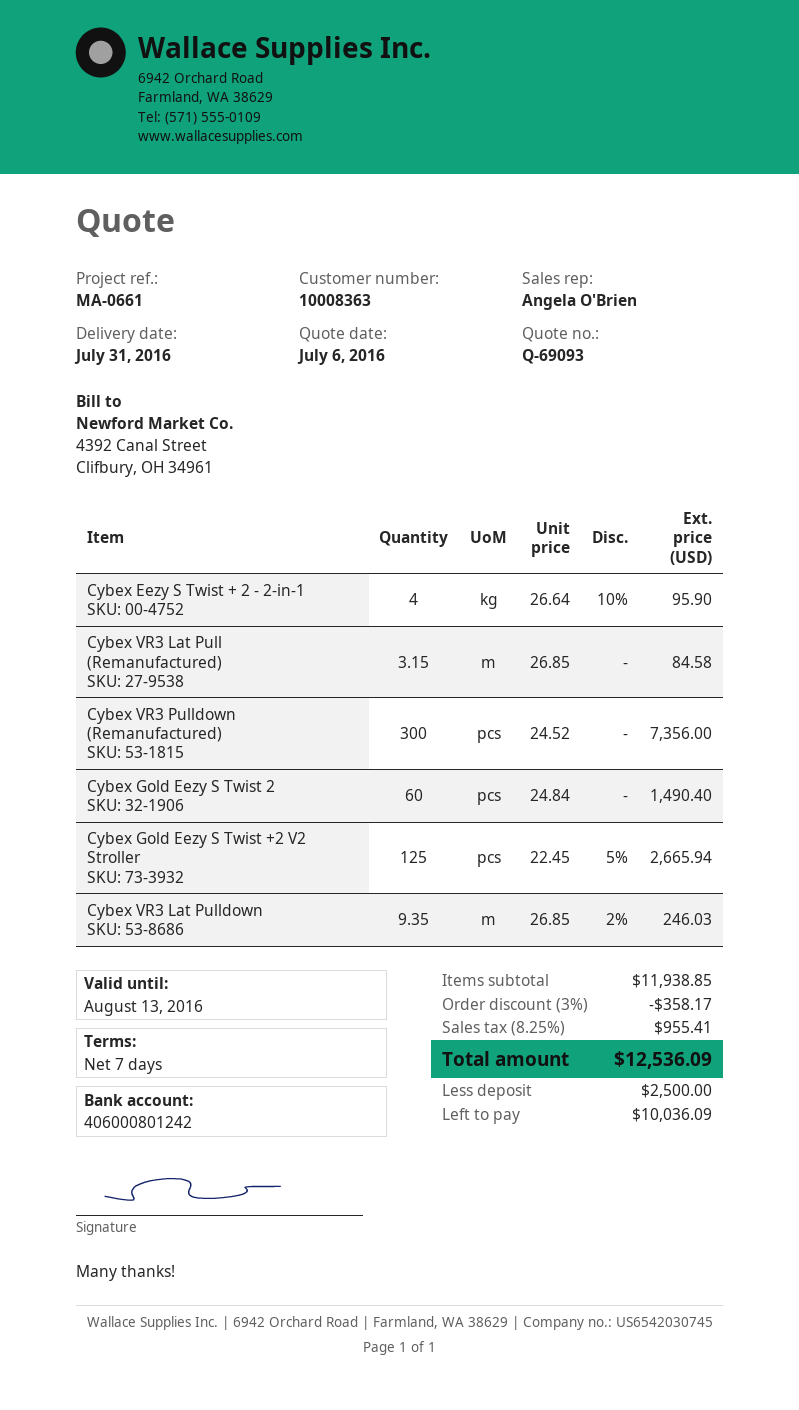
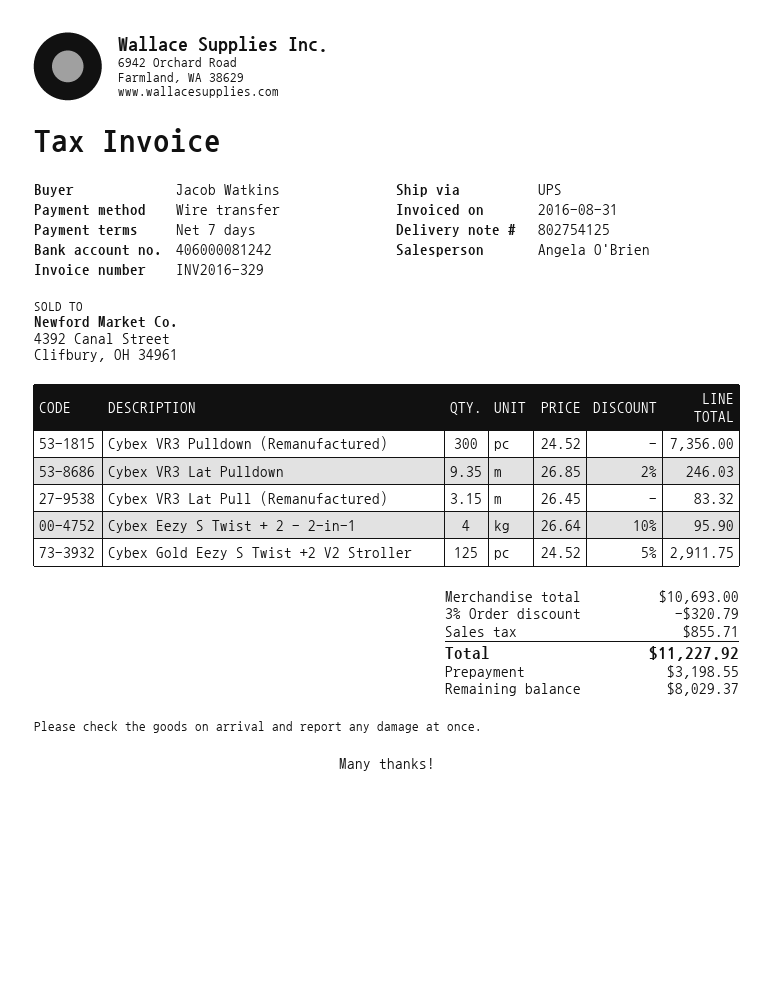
bank account: 406000801242 -> 406000081242
Cybex VR3 Lat Pull (Remanufactured): 3.15 x 26.85 = 84.58 -> 3.15 x 26.45 = 83.32
Cybex Gold Eezy S Twist 2: 60 x 24.84 = 1490.40 -> none
Cybex Gold Eezy S Twist +2 V2 Stroller: 125 x 22.45 - 5% = 2665.94 -> 125 x 24.52 - 5% = 2911.75
subtotal: 11938.85 -> 10693.00
discount: 3% = 358.17 -> 3% = 320.79
tax: 955.41 -> 855.71
total: 12536.09 -> 11227.92
deposit: 2500.00 -> 3198.55
balance: 10036.09 -> 8029.37

